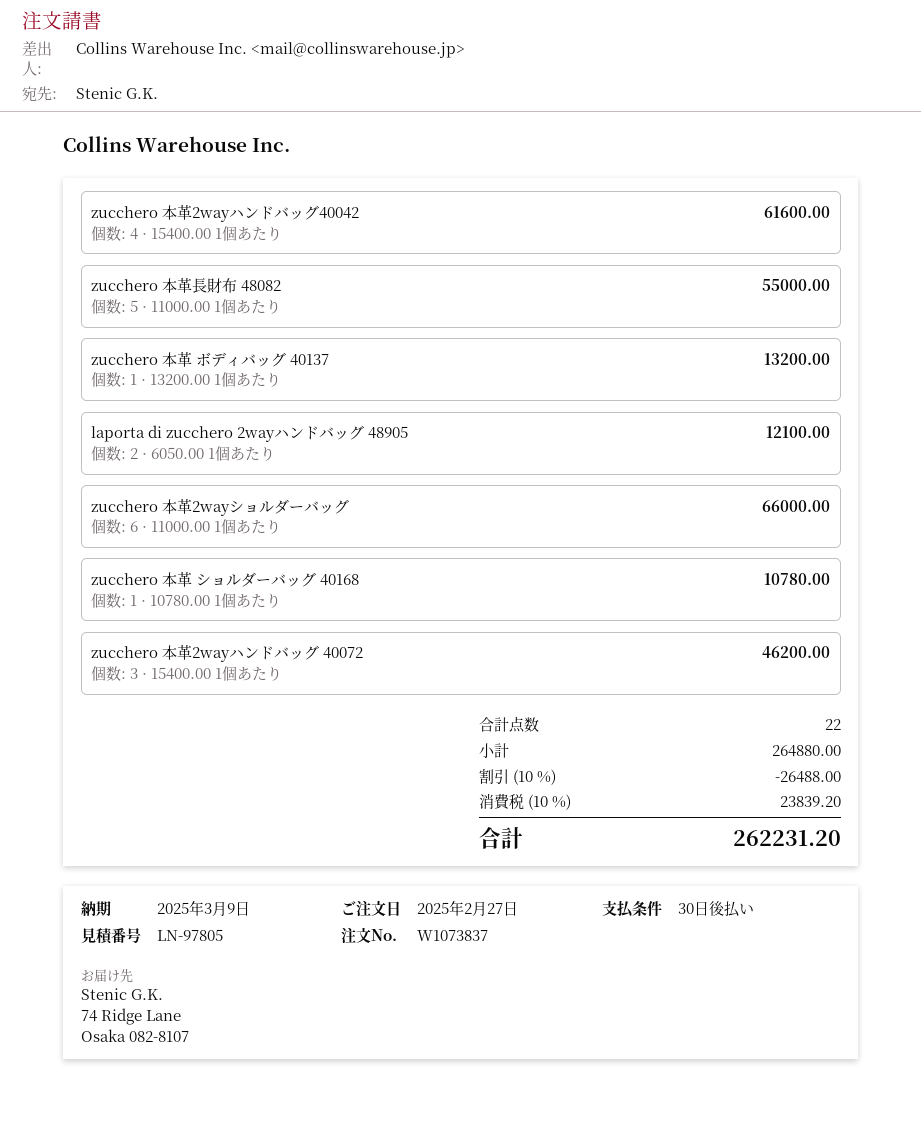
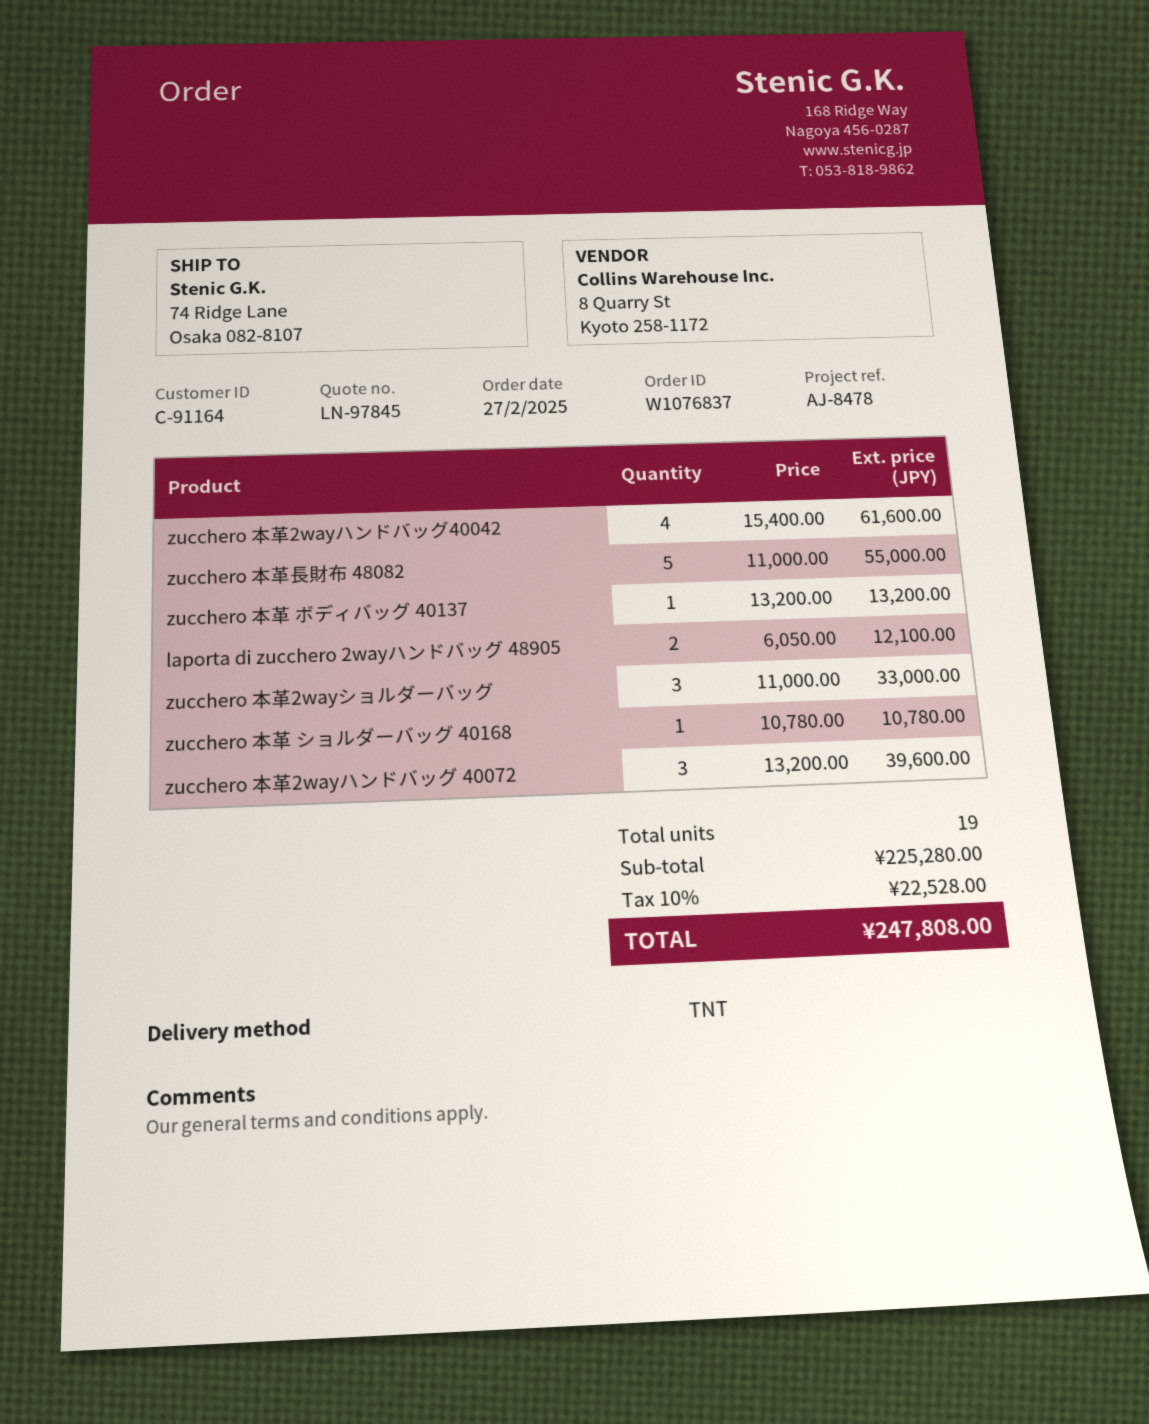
quote number: LN-97805 -> LN-97845
order number: W1073837 -> W1076837
zucchero 本革2wayショルダーバッグ: 6 x 11000.00 = 66000.00 -> 3 x 11000.00 = 33000.00
zucchero 本革2wayハンドバッグ 40072: 3 x 15400.00 = 46200.00 -> 3 x 13200.00 = 39600.00
total quantity: 22 -> 19
subtotal: 264880.00 -> 225280.00
discount: 10% = 26488.00 -> none
tax: 10% = 23839.20 -> 10% = 22528.00
total: 262231.20 -> 247808.00

